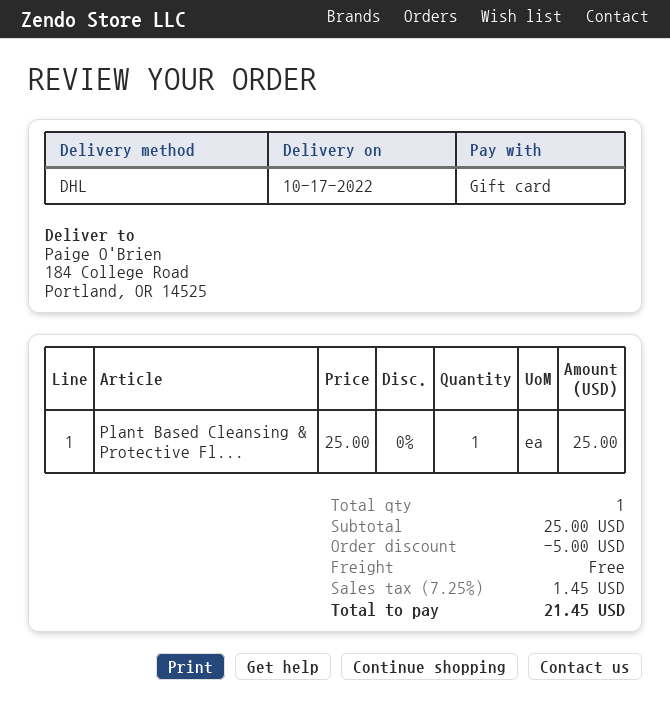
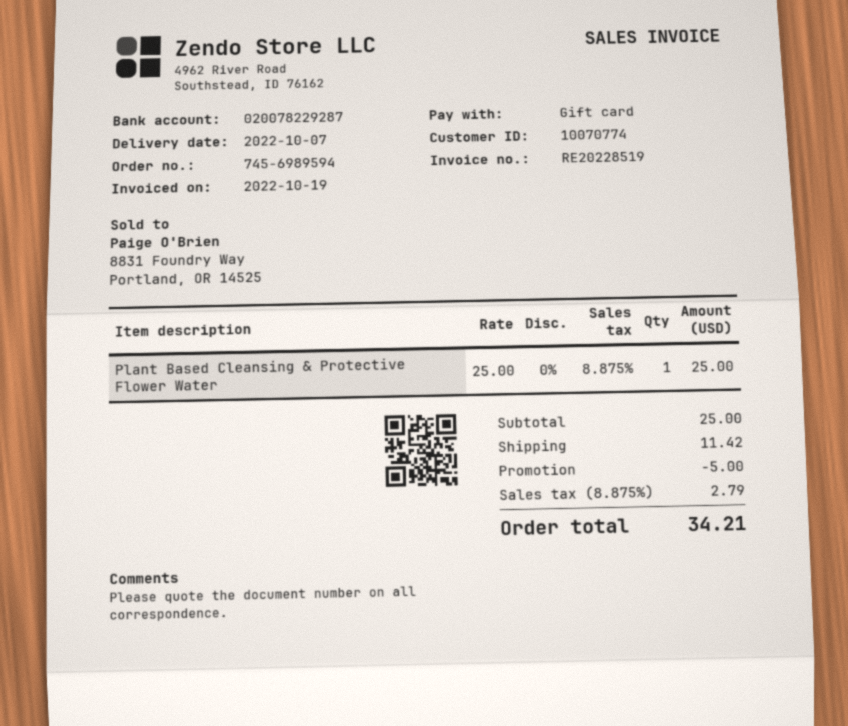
delivery date: 2022-10-17 -> 2022-10-07
shipping: 0.00 -> 11.42
tax: 7.25% = 1.45 -> 8.875% = 2.79
total: 21.45 -> 34.21

